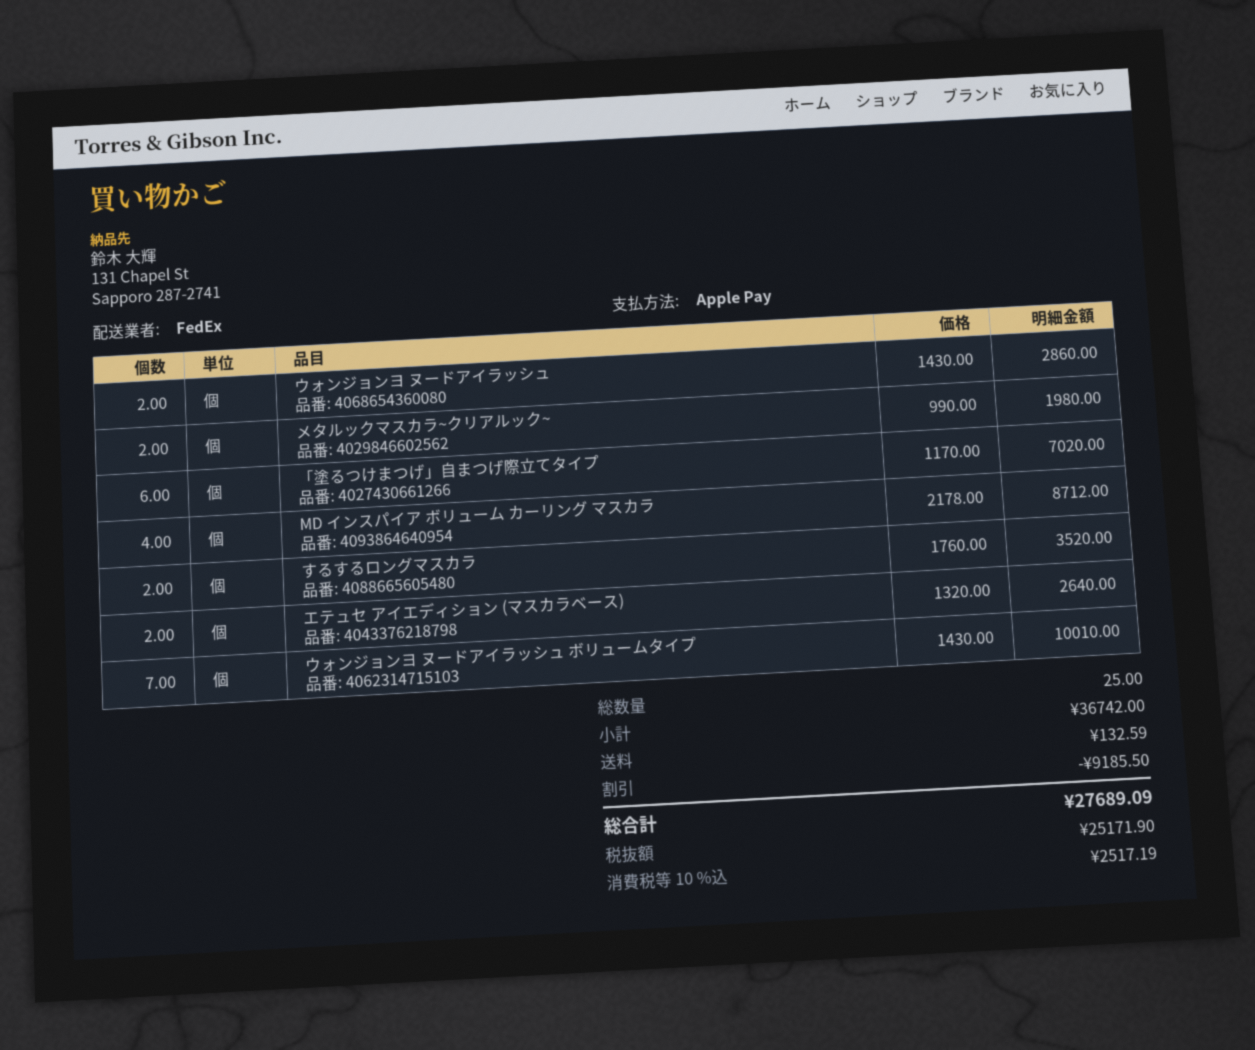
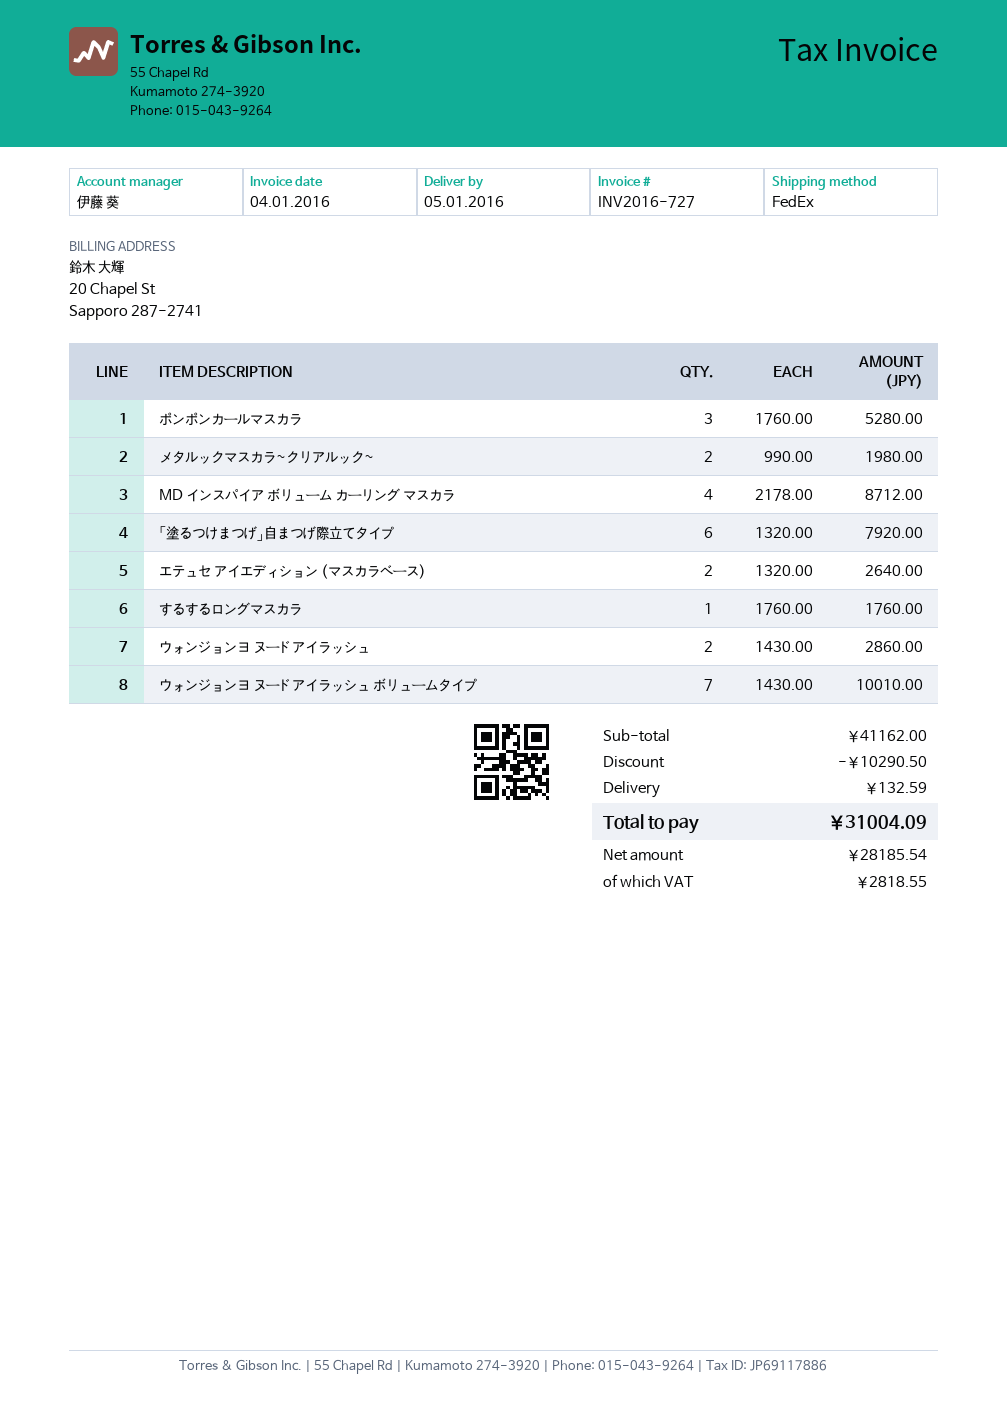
「塗るつけまつげ」自まつげ際立てタイプ: 6 x 1170.00 = 7020.00 -> 6 x 1320.00 = 7920.00
するするロングマスカラ: 2 x 1760.00 = 3520.00 -> 1 x 1760.00 = 1760.00
ポンポンカールマスカラ: none -> 3 x 1760.00 = 5280.00
subtotal: 36742.00 -> 41162.00
discount: 9185.50 -> 10290.50
net: 25171.90 -> 28185.54
tax: 2517.19 -> 2818.55
total: 27689.09 -> 31004.09

